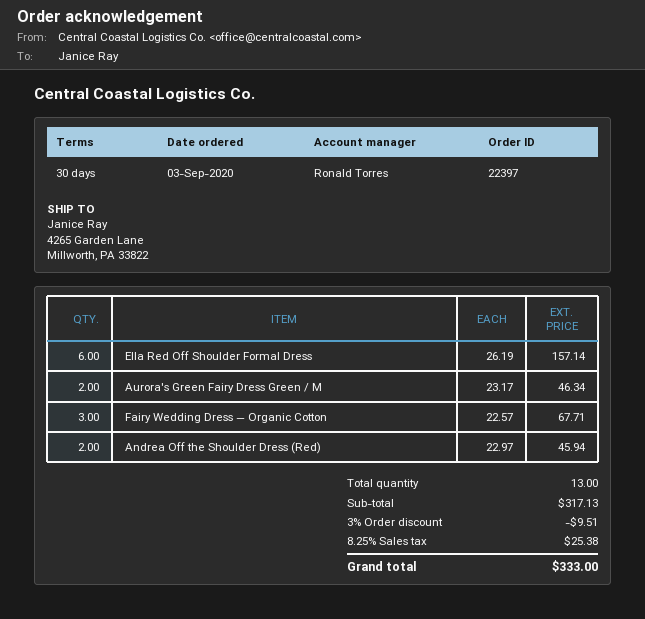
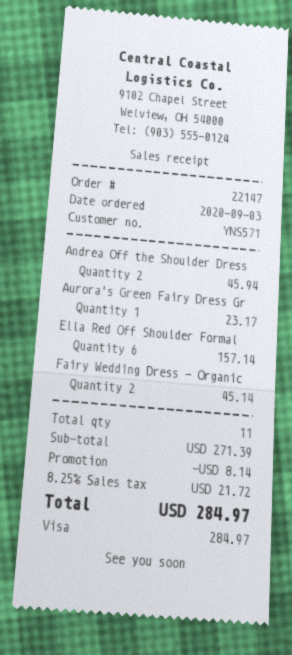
order number: 22397 -> 22147
Aurora's Green Fairy Dress Green / M: 2 for 46.34 -> 1 for 23.17
Fairy Wedding Dress — Organic Cotton: 3 for 67.71 -> 2 for 45.14
total quantity: 13 -> 11
subtotal: 317.13 -> 271.39
discount: 9.51 -> 8.14
tax: 8.25% = 25.38 -> 8.25% = 21.72
total: 333.00 -> 284.97

